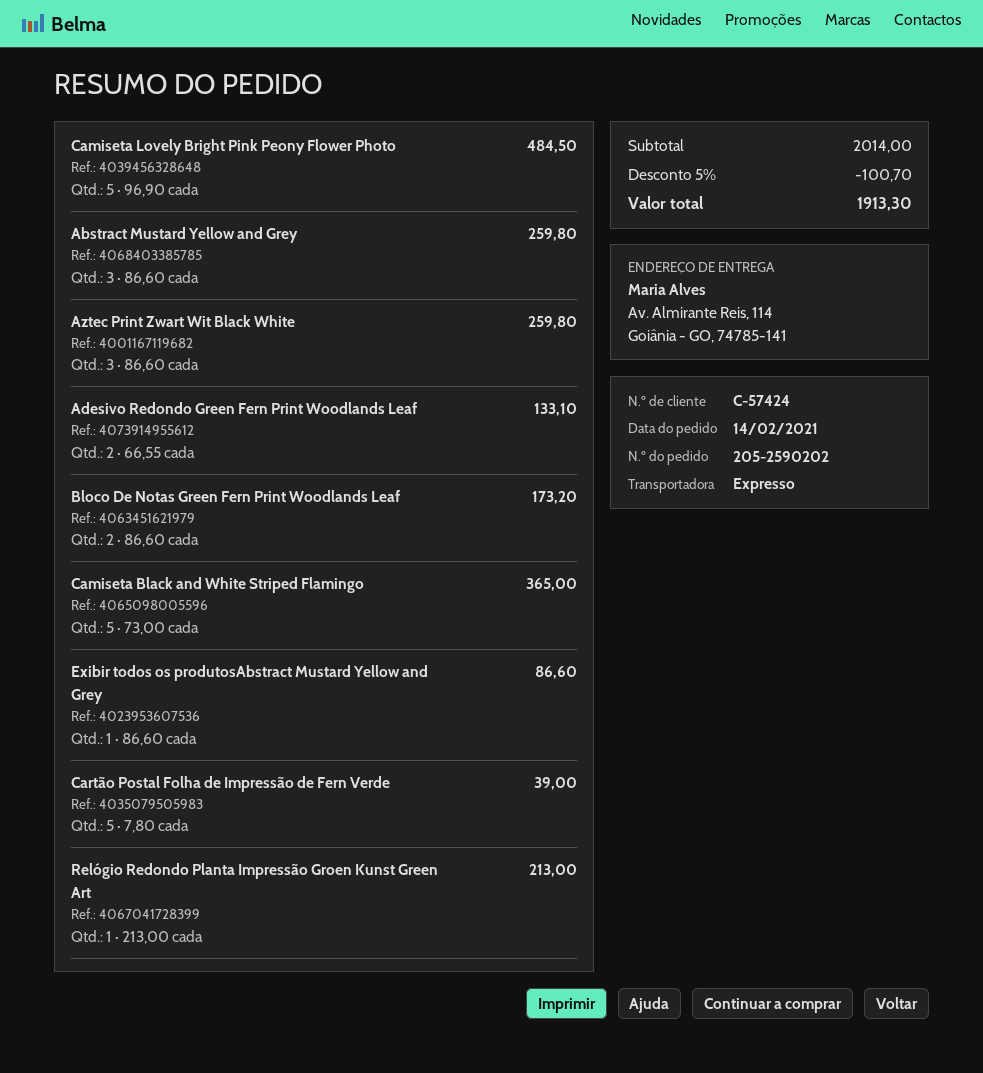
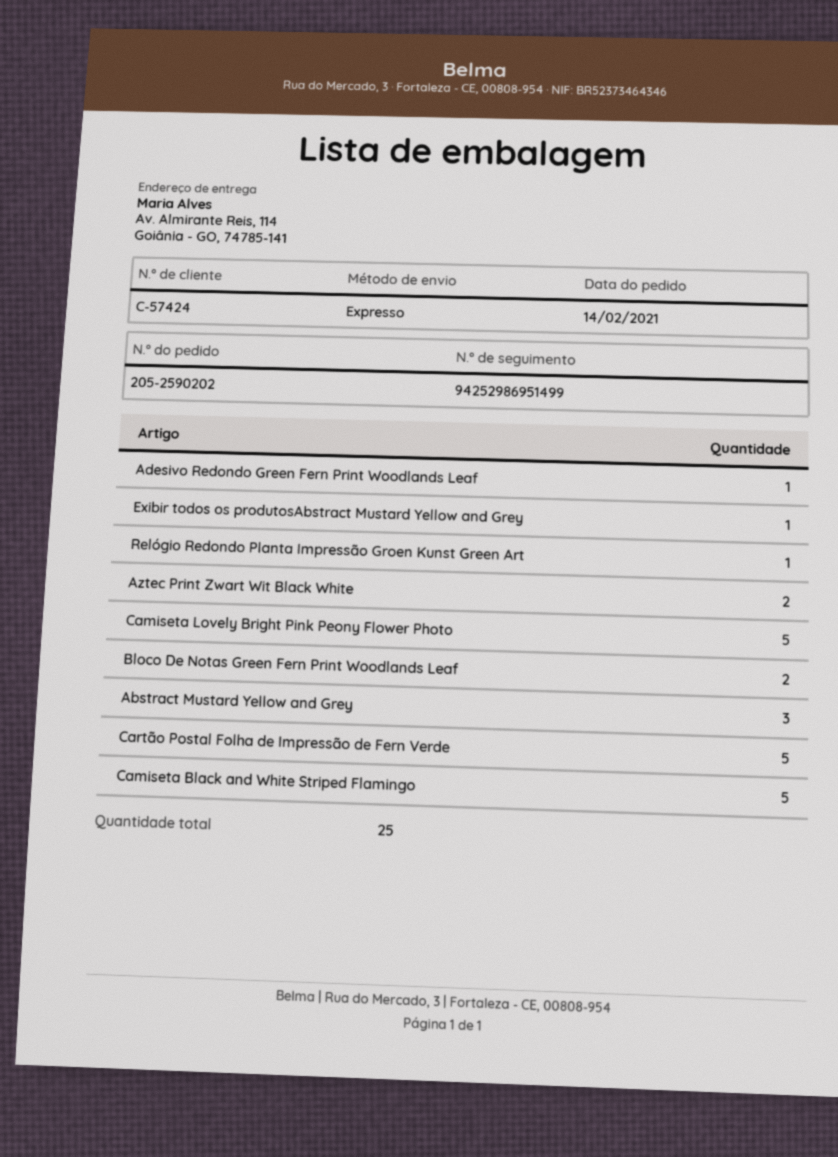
Aztec Print Zwart Wit Black White: 3 -> 2
Adesivo Redondo Green Fern Print Woodlands Leaf: 2 -> 1

